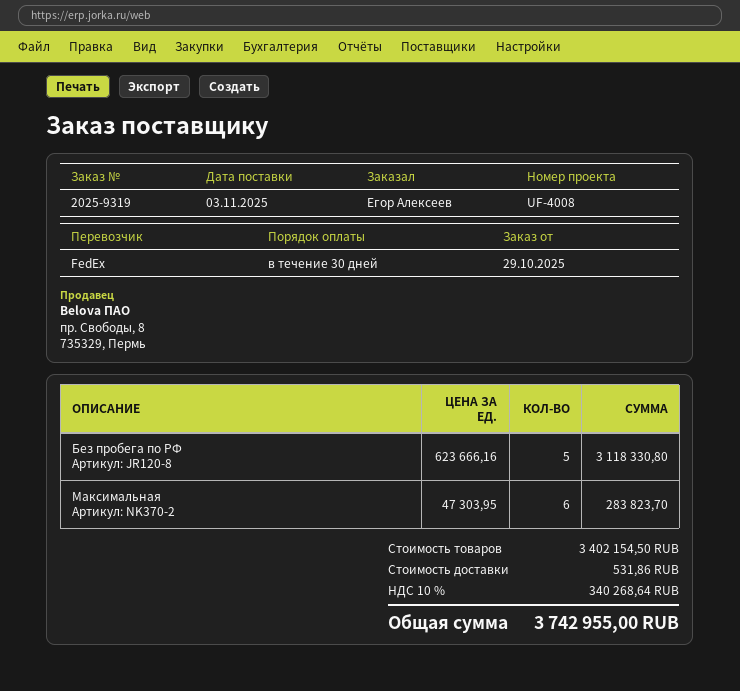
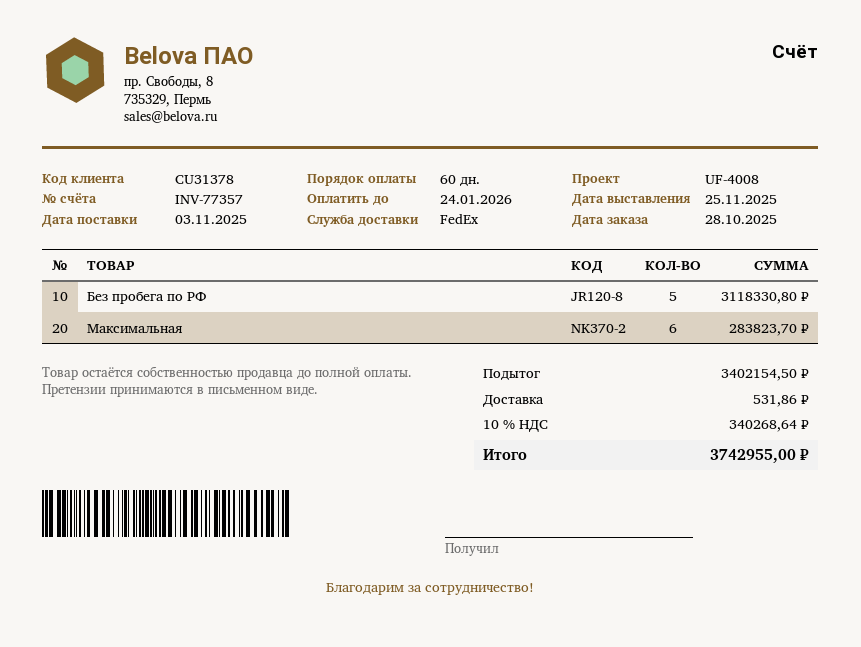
order date: 2025-10-29 -> 2025-10-28
payment terms: 30 days -> 60 days

